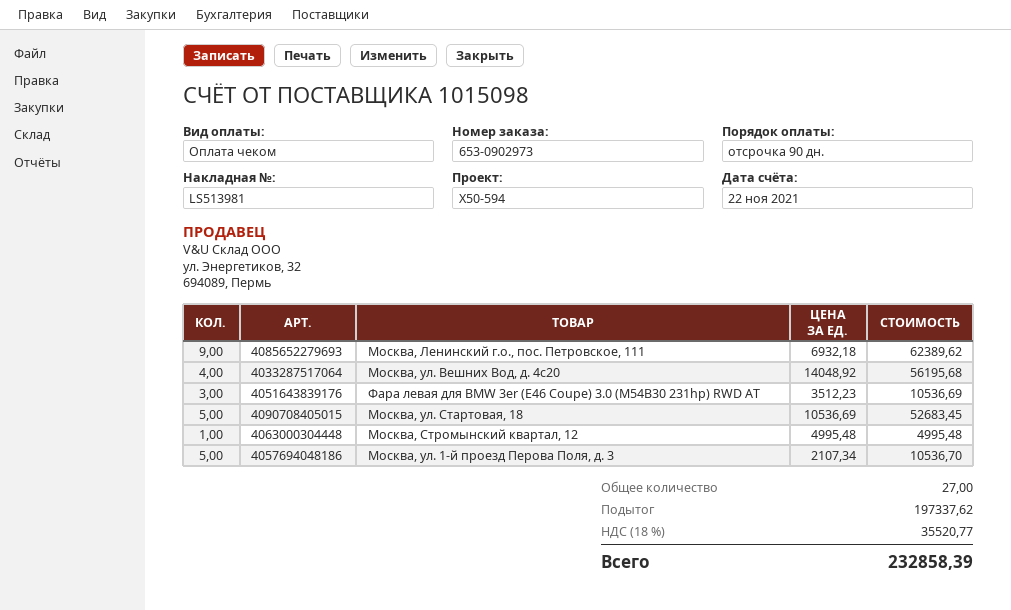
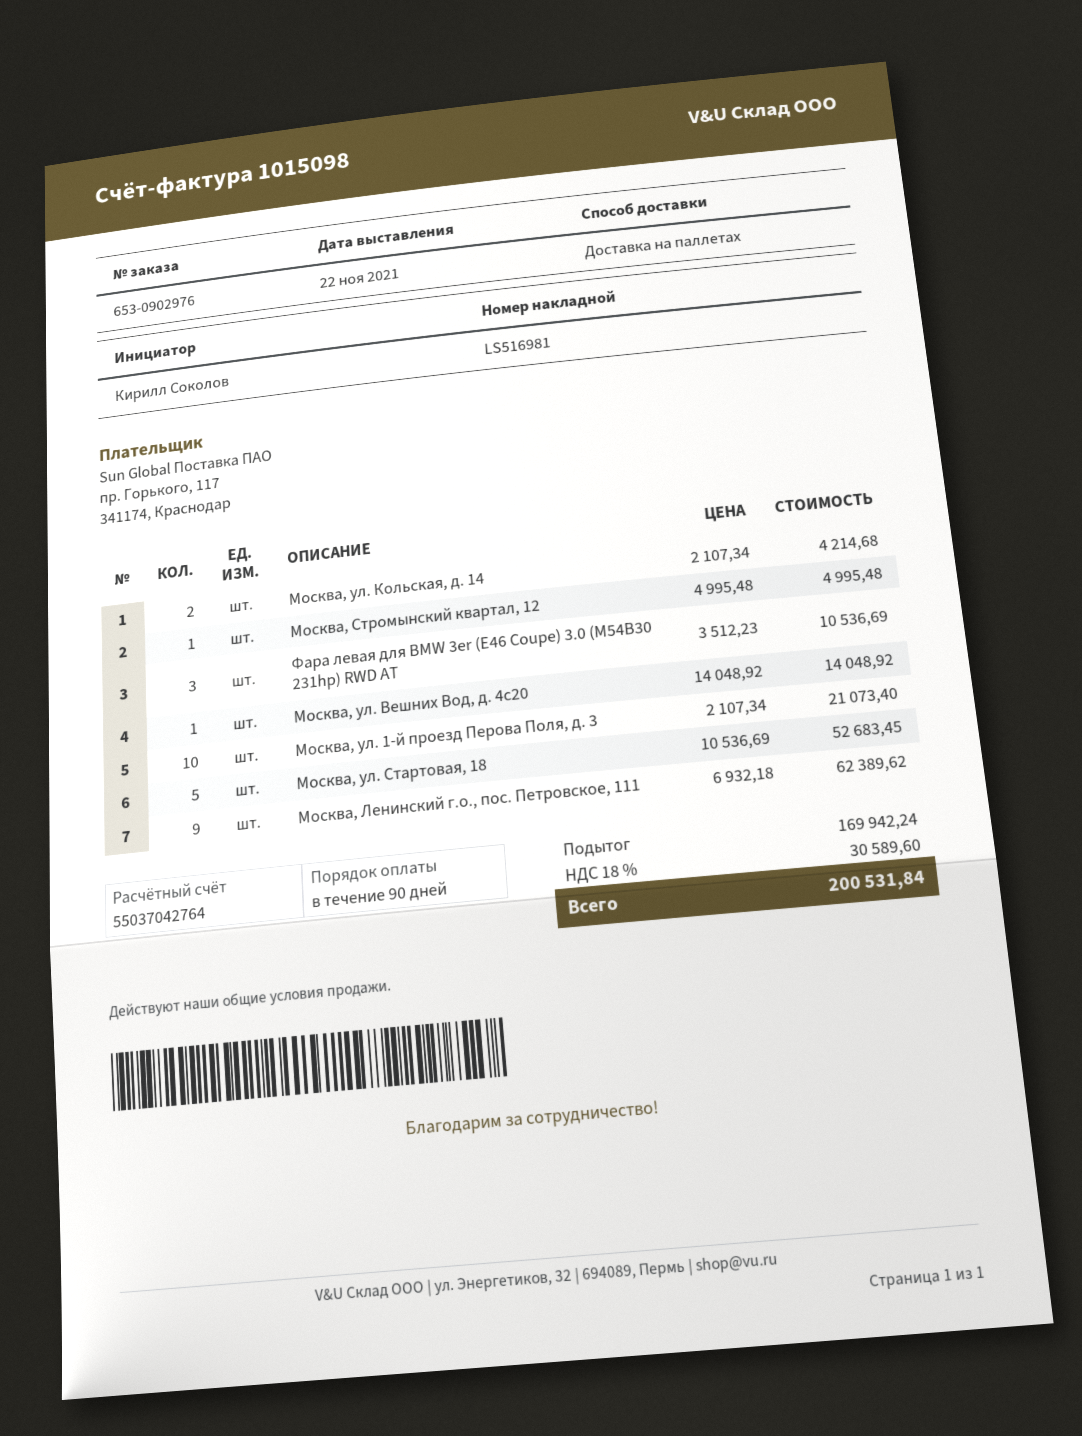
order number: 653-0902973 -> 653-0902976
delivery note number: LS513981 -> LS516981
Москва, ул. Вешних Вод, д. 4с20: 4 x 14048.92 = 56195.68 -> 1 x 14048.92 = 14048.92
Москва, ул. 1-й проезд Перова Поля, д. 3: 5 x 2107.34 = 10536.70 -> 10 x 2107.34 = 21073.40
Москва, ул. Кольская, д. 14: none -> 2 x 2107.34 = 4214.68
subtotal: 197337.62 -> 169942.24
tax: 18% = 35520.77 -> 18% = 30589.60
total: 232858.39 -> 200531.84

